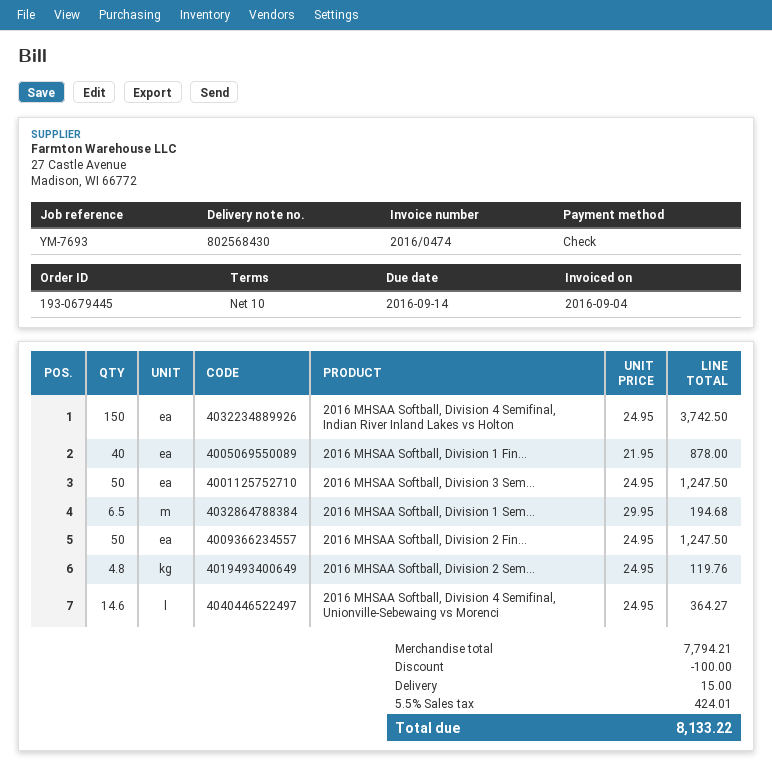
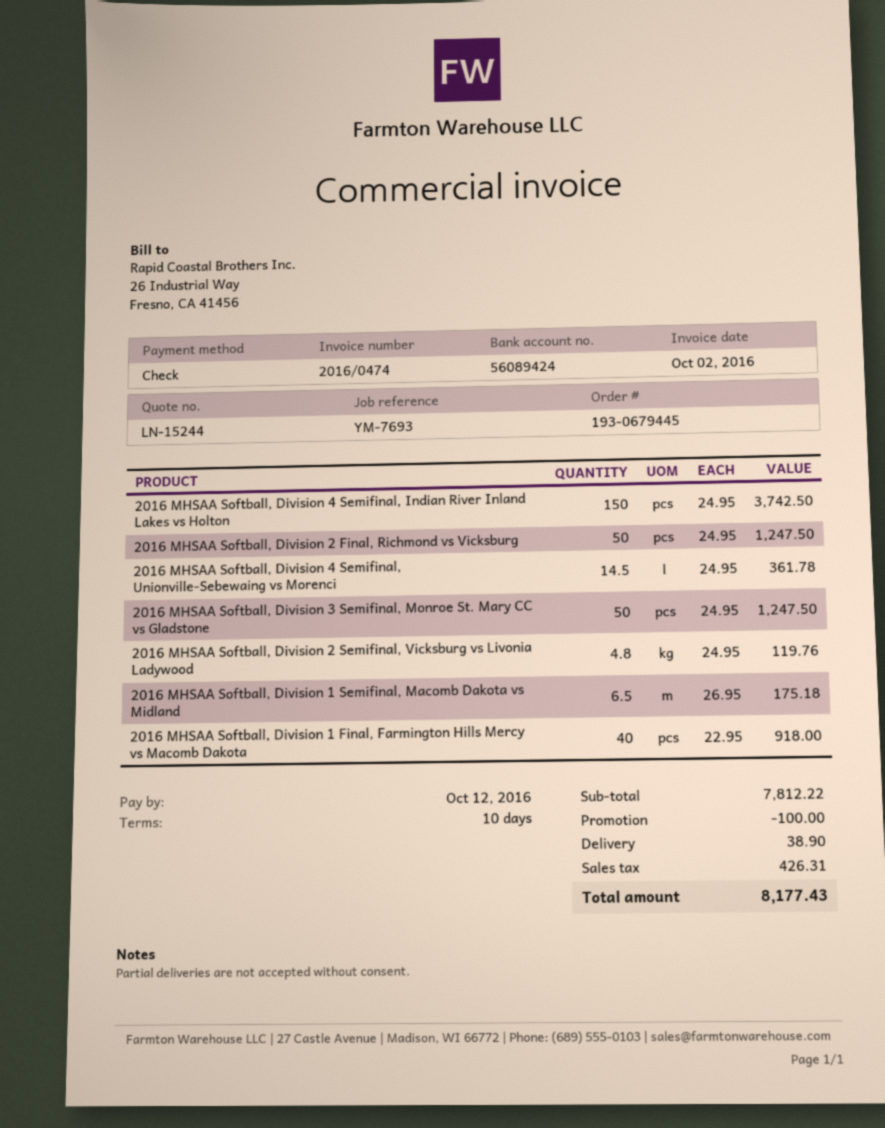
invoice date: 2016-09-04 -> 2016-10-02
due date: 2016-09-14 -> 2016-10-12
2016 MHSAA Softball, Division 1 Fin...: 40 x 21.95 = 878.00 -> 40 x 22.95 = 918.00
2016 MHSAA Softball, Division 1 Sem...: 6.5 x 29.95 = 194.68 -> 6.5 x 26.95 = 175.18
2016 MHSAA Softball, Division 4 Semifinal, Unionville-Sebewaing vs Morenci: 14.6 x 24.95 = 364.27 -> 14.5 x 24.95 = 361.78
subtotal: 7794.21 -> 7812.22
shipping: 15.00 -> 38.90
tax: 424.01 -> 426.31
total: 8133.22 -> 8177.43

